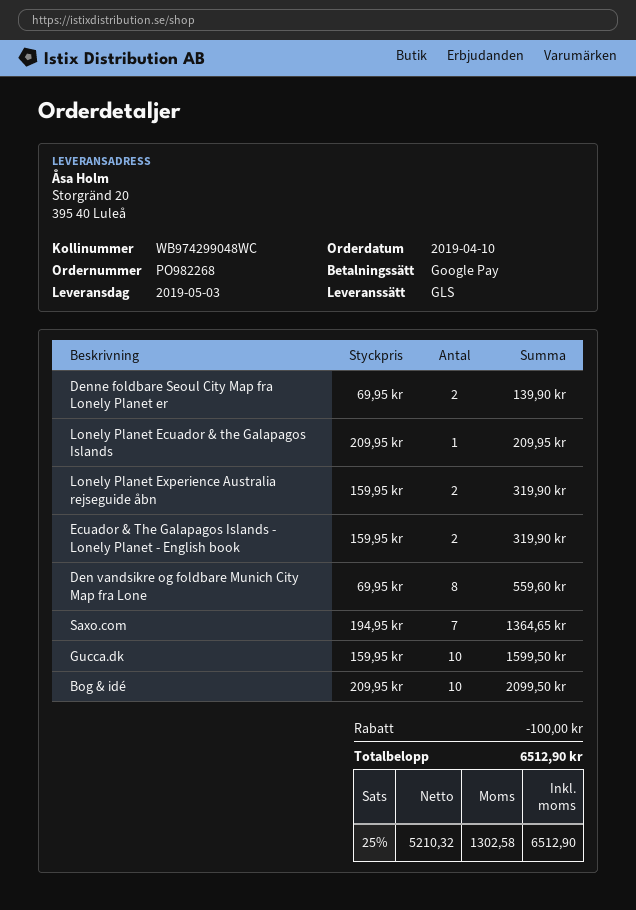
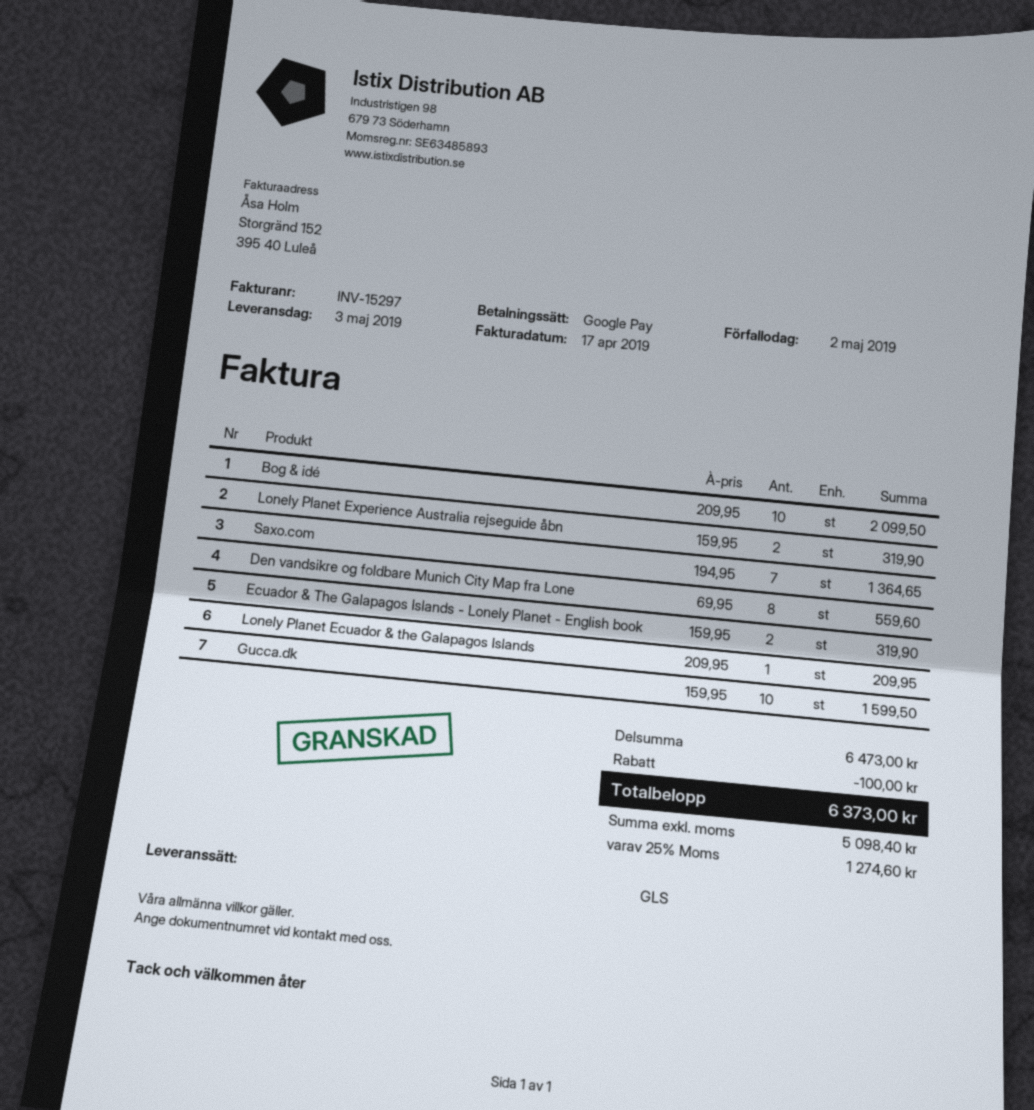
Denne foldbare Seoul City Map fra Lonely Planet er: 2 x 69.95 = 139.90 -> none
net: 5210.32 -> 5098.40
tax: 25% = 1302.58 -> 25% = 1274.60
total: 6512.90 -> 6373.00

